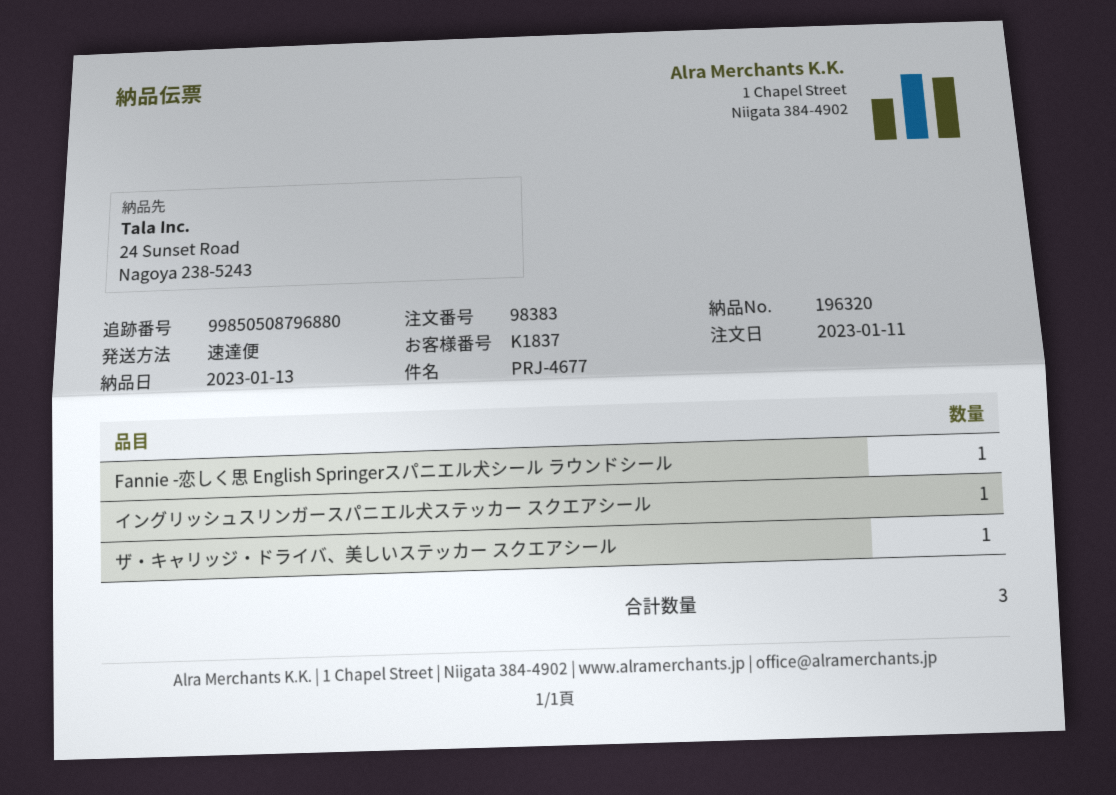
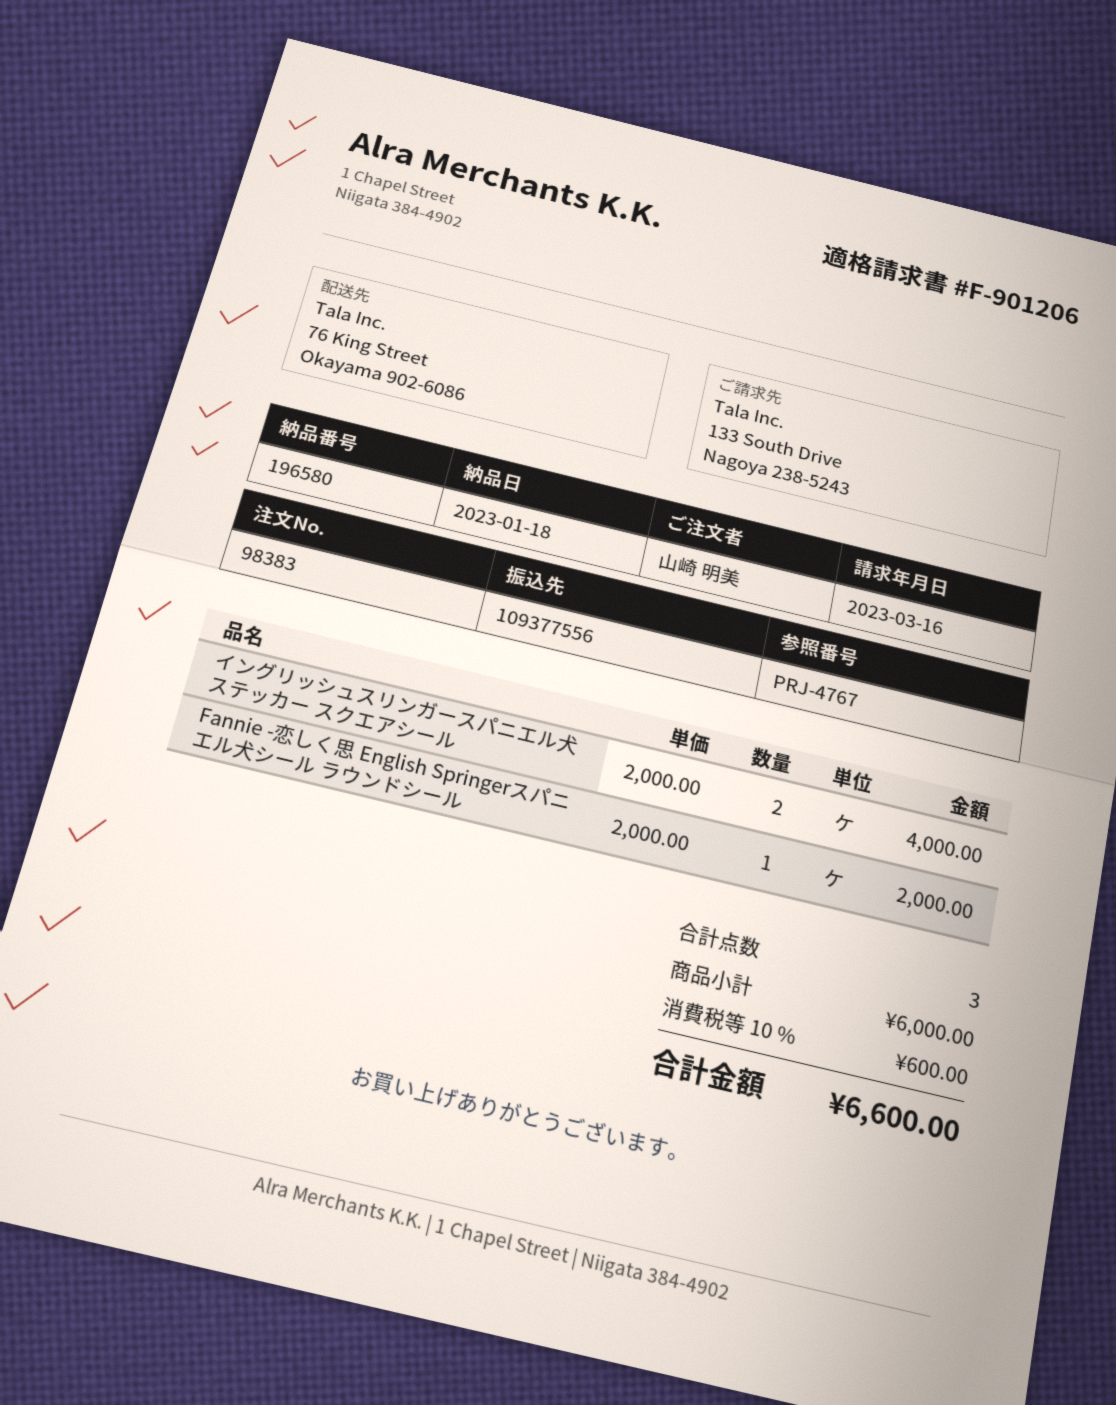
delivery note number: 196320 -> 196580
delivery date: 2023-01-13 -> 2023-01-18
reference: PRJ-4677 -> PRJ-4767
ship to: 24 Sunset Road, Nagoya 238-5243 -> 76 King Street, Okayama 902-6086
イングリッシュスリンガースパニエル犬ステッカー スクエアシール: 1 -> 2
ザ・キャリッジ・ドライバ、美しいステッカー スクエアシール: 1 -> none

